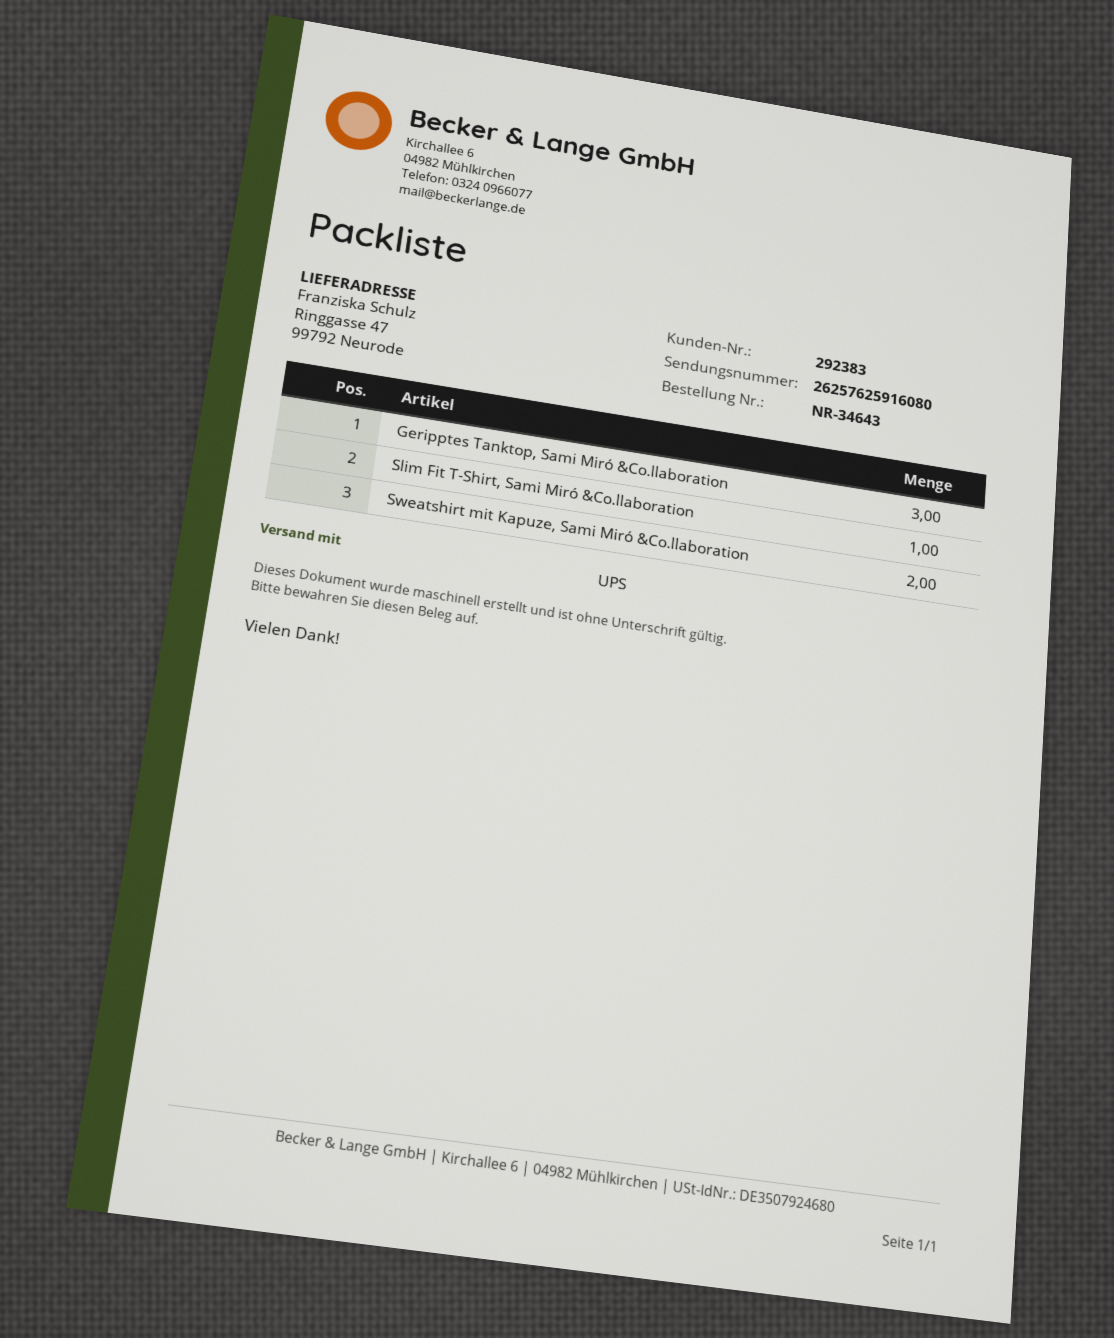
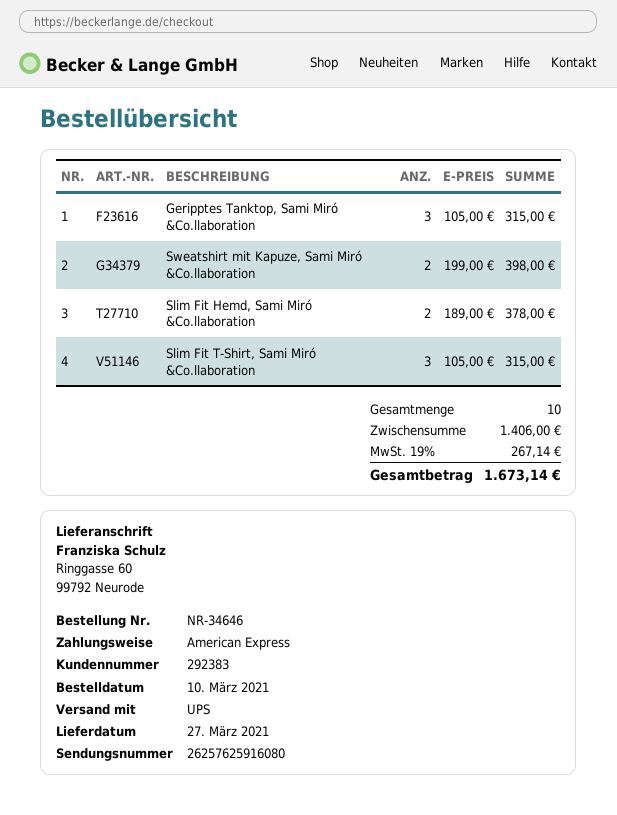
order number: NR-34643 -> NR-34646
ship to: Ringgasse 47, 99792 Neurode -> Ringgasse 60, 99792 Neurode
Slim Fit T-Shirt, Sami Miró &Co.llaboration: 1 -> 3
Slim Fit Hemd, Sami Miró &Co.llaboration: none -> 2

